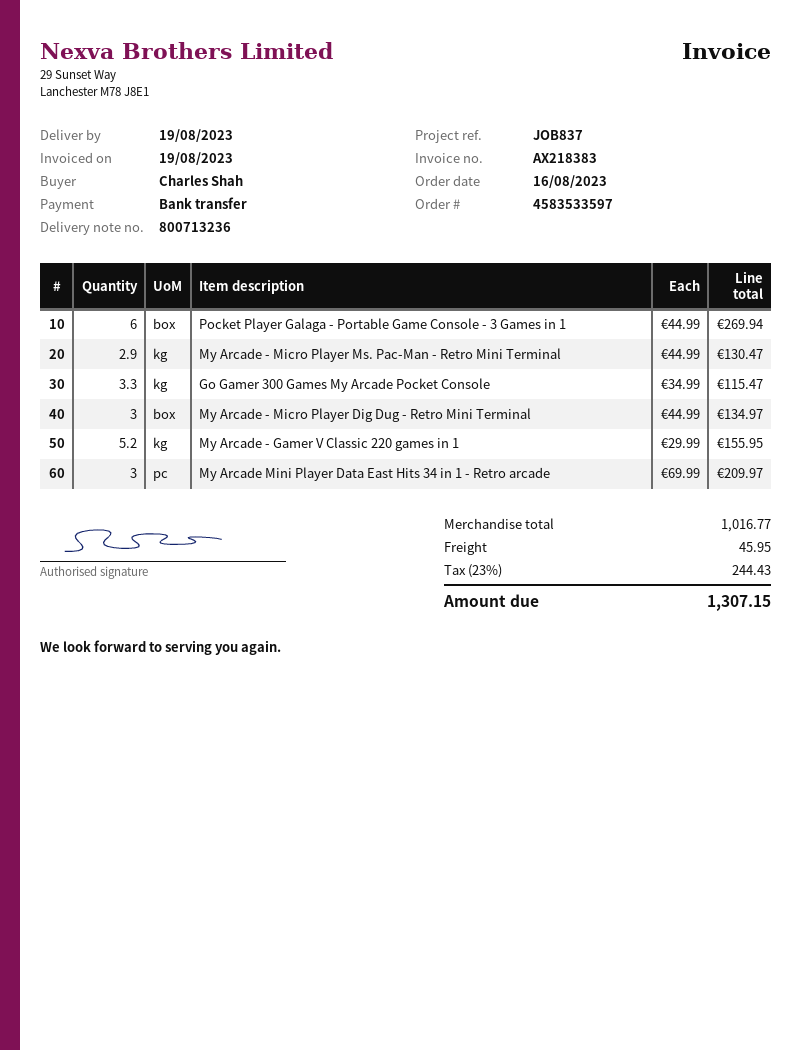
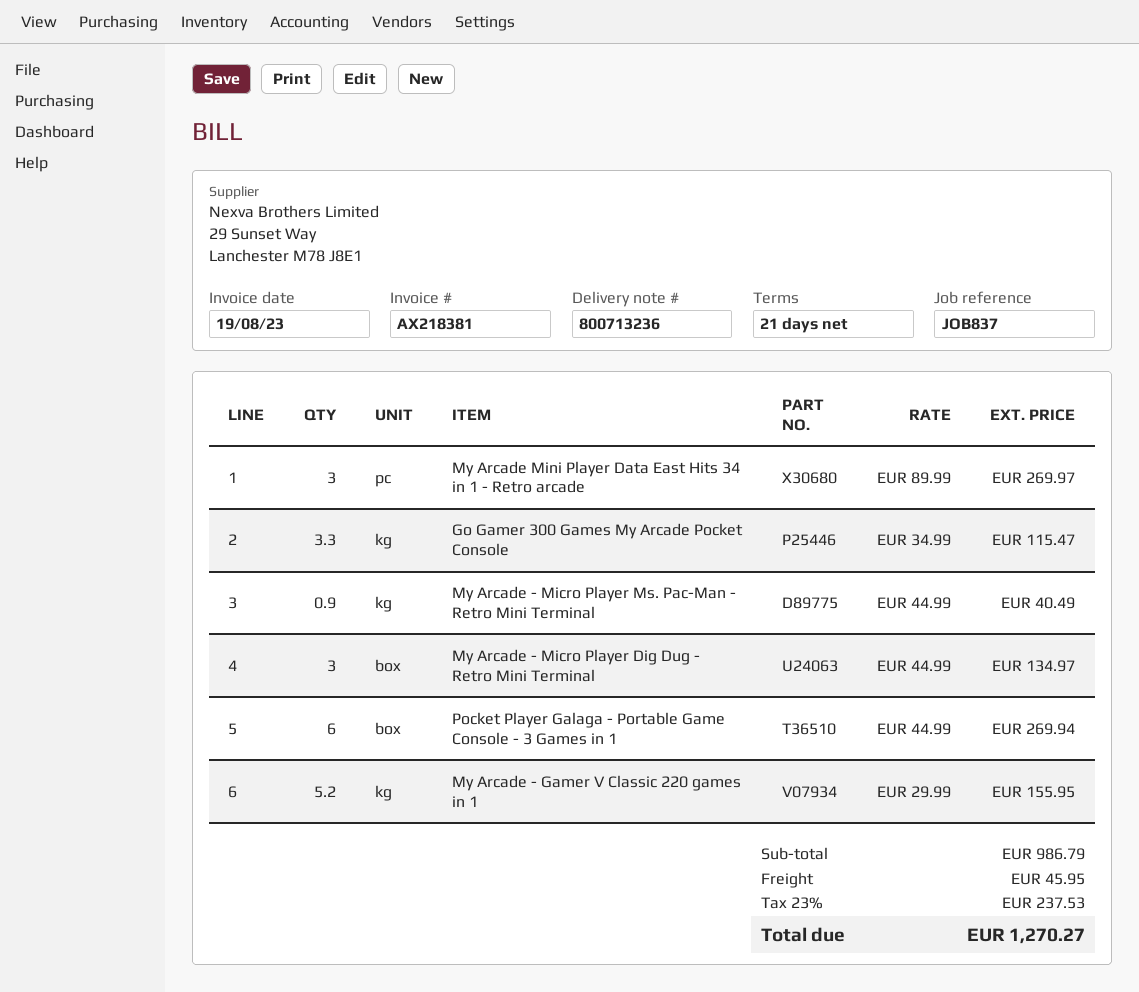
invoice number: AX218383 -> AX218381
My Arcade - Micro Player Ms. Pac-Man - Retro Mini Terminal: 2.9 x 44.99 = 130.47 -> 0.9 x 44.99 = 40.49
My Arcade Mini Player Data East Hits 34 in 1 - Retro arcade: 3 x 69.99 = 209.97 -> 3 x 89.99 = 269.97
subtotal: 1016.77 -> 986.79
tax: 23% = 244.43 -> 23% = 237.53
total: 1307.15 -> 1270.27

